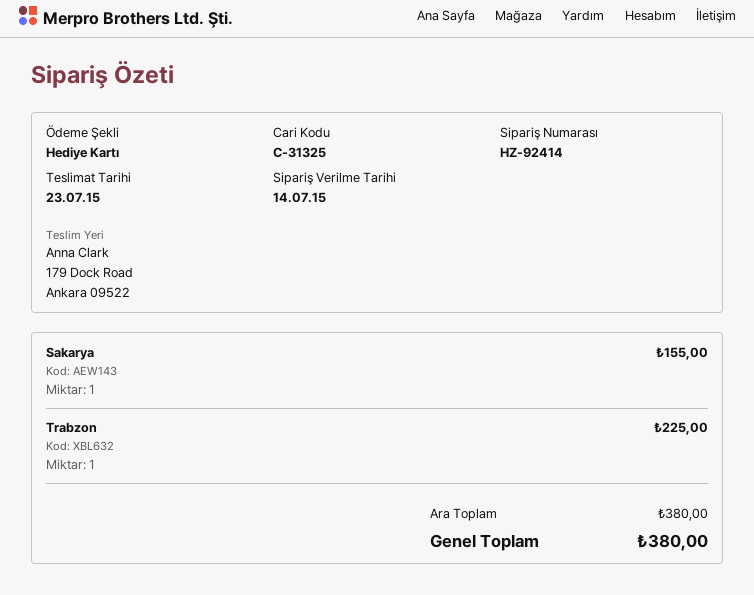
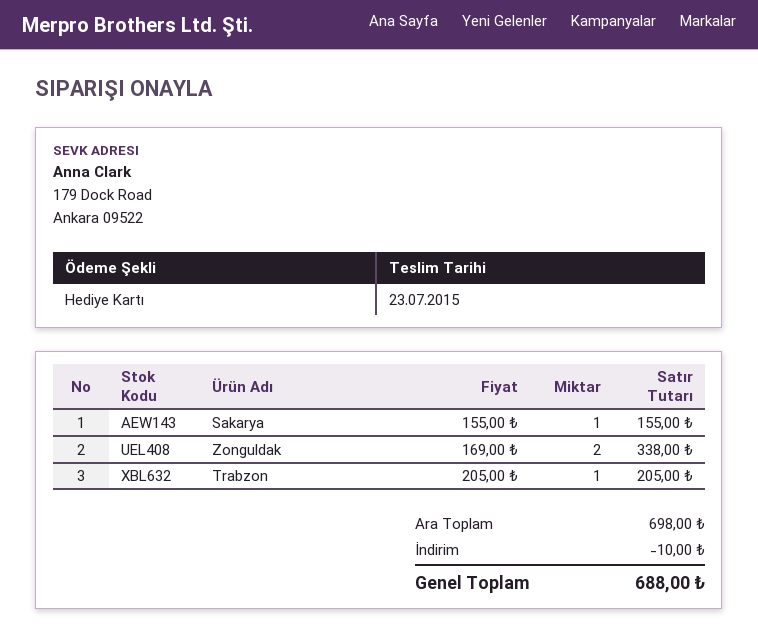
Trabzon: 1 for 225.00 -> 1 for 205.00
Zonguldak: none -> 2 for 338.00
subtotal: 380.00 -> 698.00
discount: none -> 10.00
total: 380.00 -> 688.00

